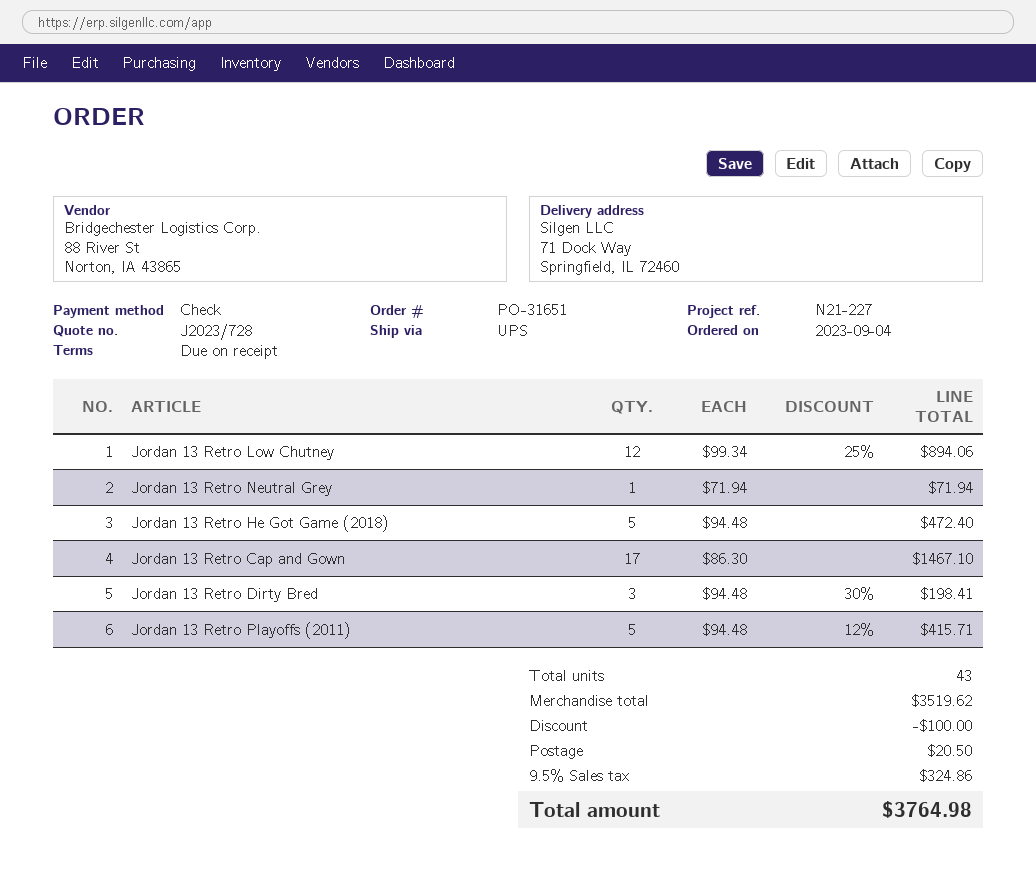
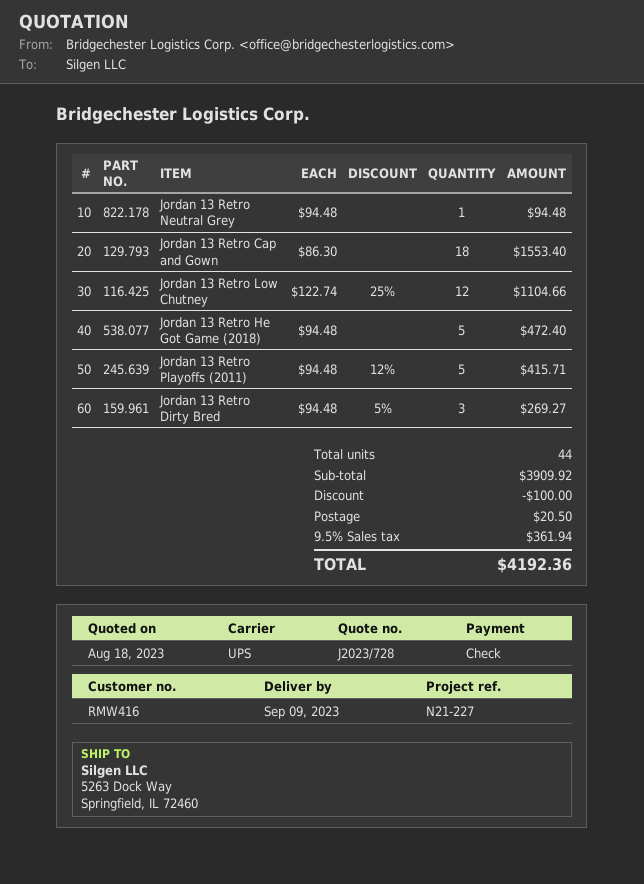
ship to: 71 Dock Way, Springfield, IL 72460 -> 5263 Dock Way, Springfield, IL 72460
Jordan 13 Retro Low Chutney: 12 x 99.34 - 25% = 894.06 -> 12 x 122.74 - 25% = 1104.66
Jordan 13 Retro Neutral Grey: 1 x 71.94 = 71.94 -> 1 x 94.48 = 94.48
Jordan 13 Retro Cap and Gown: 17 x 86.30 = 1467.10 -> 18 x 86.30 = 1553.40
Jordan 13 Retro Dirty Bred: 3 x 94.48 - 30% = 198.41 -> 3 x 94.48 - 5% = 269.27
total quantity: 43 -> 44
subtotal: 3519.62 -> 3909.92
tax: 9.5% = 324.86 -> 9.5% = 361.94
total: 3764.98 -> 4192.36

